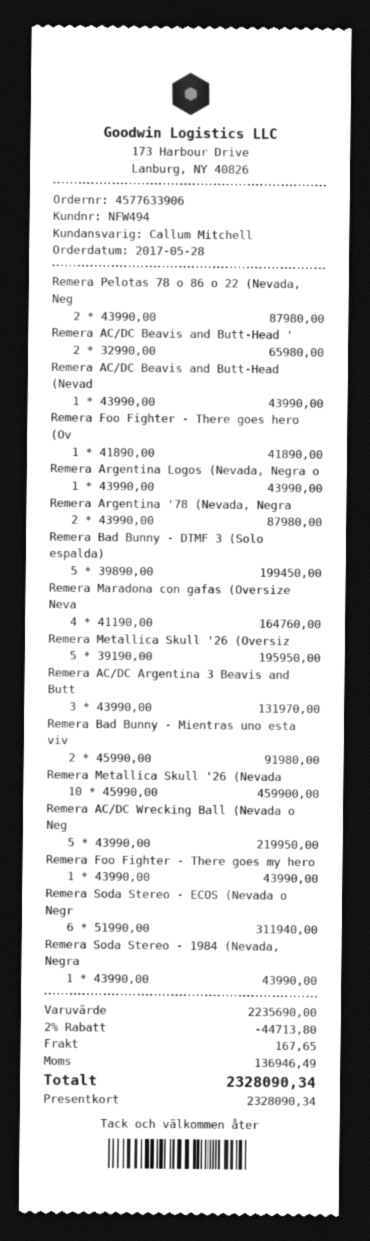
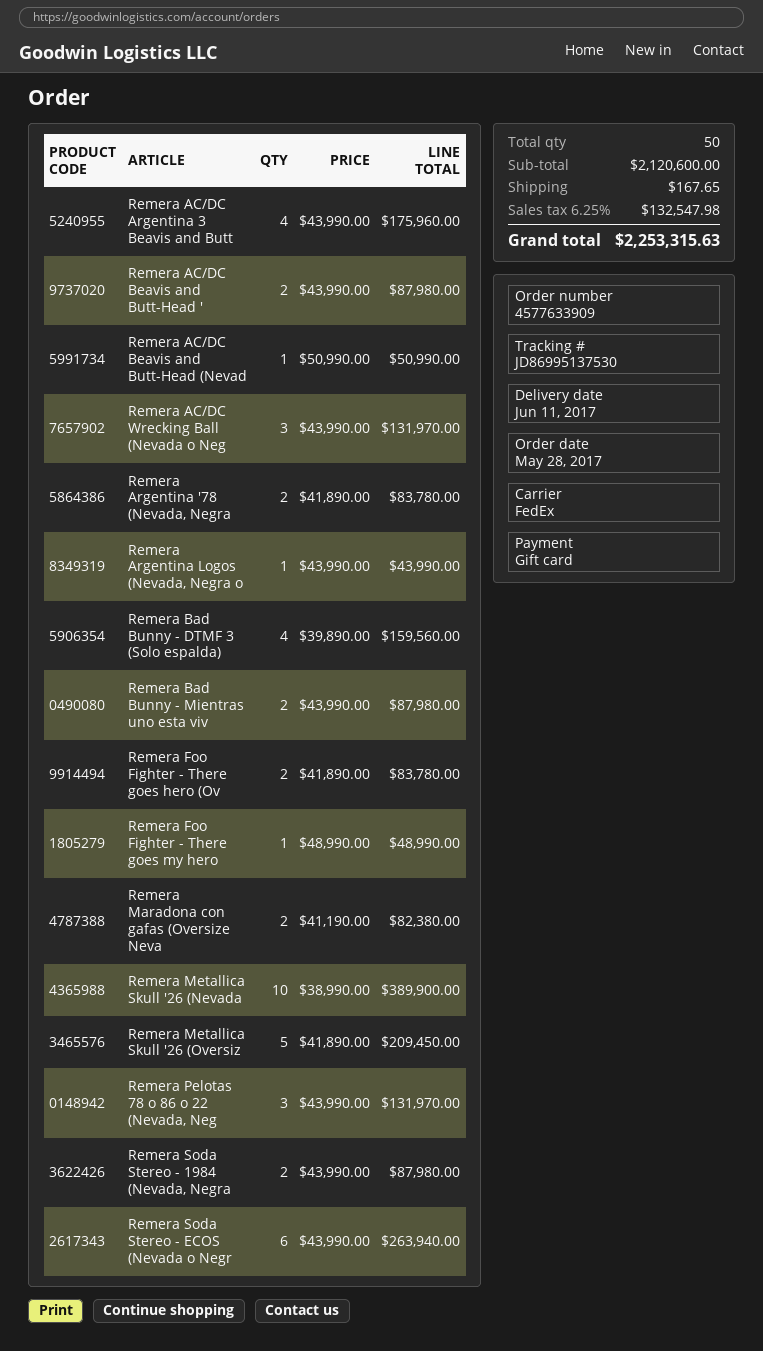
order number: 4577633906 -> 4577633909
Remera Pelotas 78 o 86 o 22 (Nevada, Neg: 2 x 43990.00 = 87980.00 -> 3 x 43990.00 = 131970.00
Remera AC/DC Beavis and Butt-Head ': 2 x 32990.00 = 65980.00 -> 2 x 43990.00 = 87980.00
Remera AC/DC Beavis and Butt-Head (Nevad: 1 x 43990.00 = 43990.00 -> 1 x 50990.00 = 50990.00
Remera Foo Fighter - There goes hero (Ov: 1 x 41890.00 = 41890.00 -> 2 x 41890.00 = 83780.00
Remera Argentina '78 (Nevada, Negra: 2 x 43990.00 = 87980.00 -> 2 x 41890.00 = 83780.00
Remera Bad Bunny - DTMF 3 (Solo espalda): 5 x 39890.00 = 199450.00 -> 4 x 39890.00 = 159560.00
Remera Maradona con gafas (Oversize Neva: 4 x 41190.00 = 164760.00 -> 2 x 41190.00 = 82380.00
Remera Metallica Skull '26 (Oversiz: 5 x 39190.00 = 195950.00 -> 5 x 41890.00 = 209450.00
Remera AC/DC Argentina 3 Beavis and Butt: 3 x 43990.00 = 131970.00 -> 4 x 43990.00 = 175960.00
Remera Bad Bunny - Mientras uno esta viv: 2 x 45990.00 = 91980.00 -> 2 x 43990.00 = 87980.00
Remera Metallica Skull '26 (Nevada: 10 x 45990.00 = 459900.00 -> 10 x 38990.00 = 389900.00
Remera AC/DC Wrecking Ball (Nevada o Neg: 5 x 43990.00 = 219950.00 -> 3 x 43990.00 = 131970.00
Remera Foo Fighter - There goes my hero: 1 x 43990.00 = 43990.00 -> 1 x 48990.00 = 48990.00
Remera Soda Stereo - ECOS (Nevada o Negr: 6 x 51990.00 = 311940.00 -> 6 x 43990.00 = 263940.00
Remera Soda Stereo - 1984 (Nevada, Negra: 1 x 43990.00 = 43990.00 -> 2 x 43990.00 = 87980.00
subtotal: 2235690.00 -> 2120600.00
discount: 2% = 44713.80 -> none
tax: 136946.49 -> 132547.98
total: 2328090.34 -> 2253315.63

